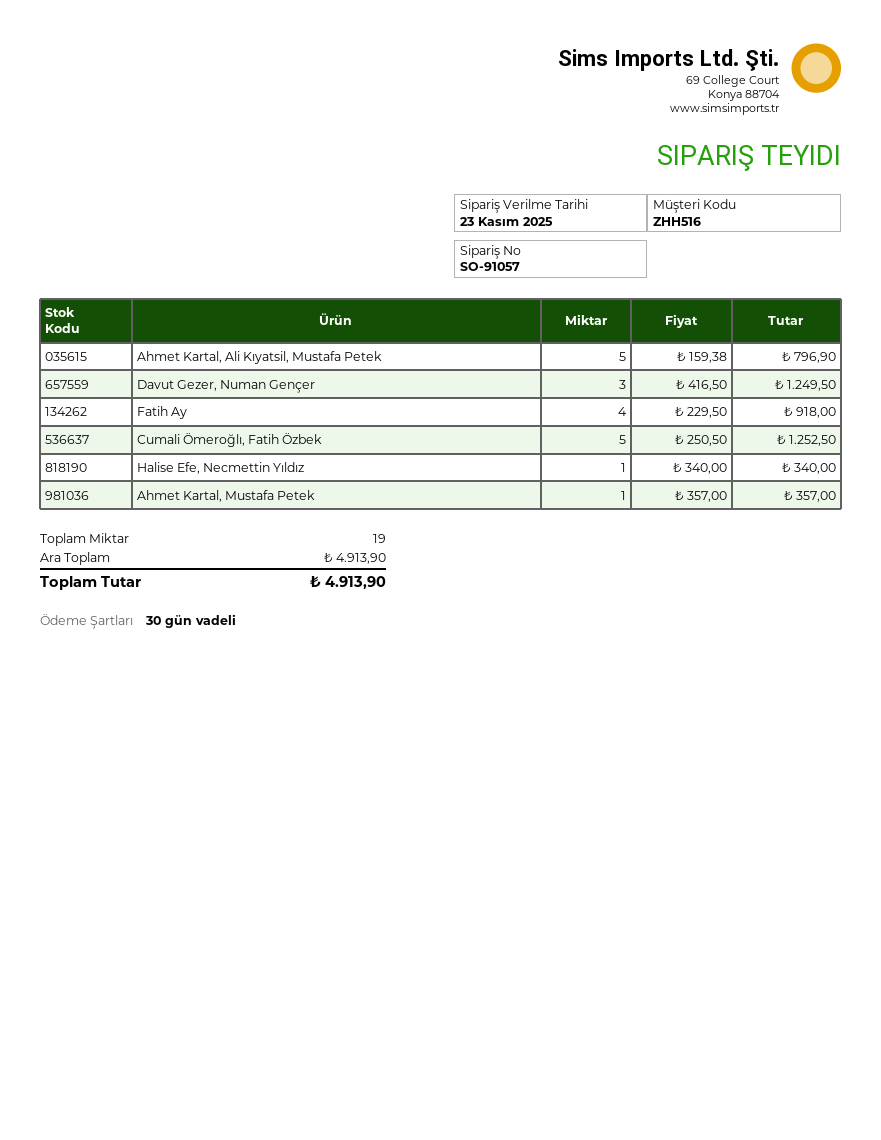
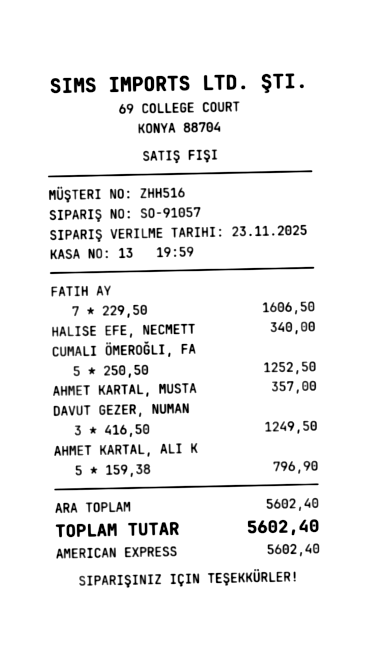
Fatih Ay: 4 x 229.50 = 918.00 -> 7 x 229.50 = 1606.50
subtotal: 4913.90 -> 5602.40
total: 4913.90 -> 5602.40

